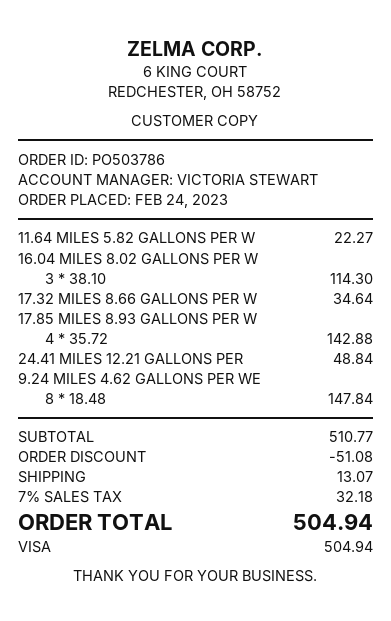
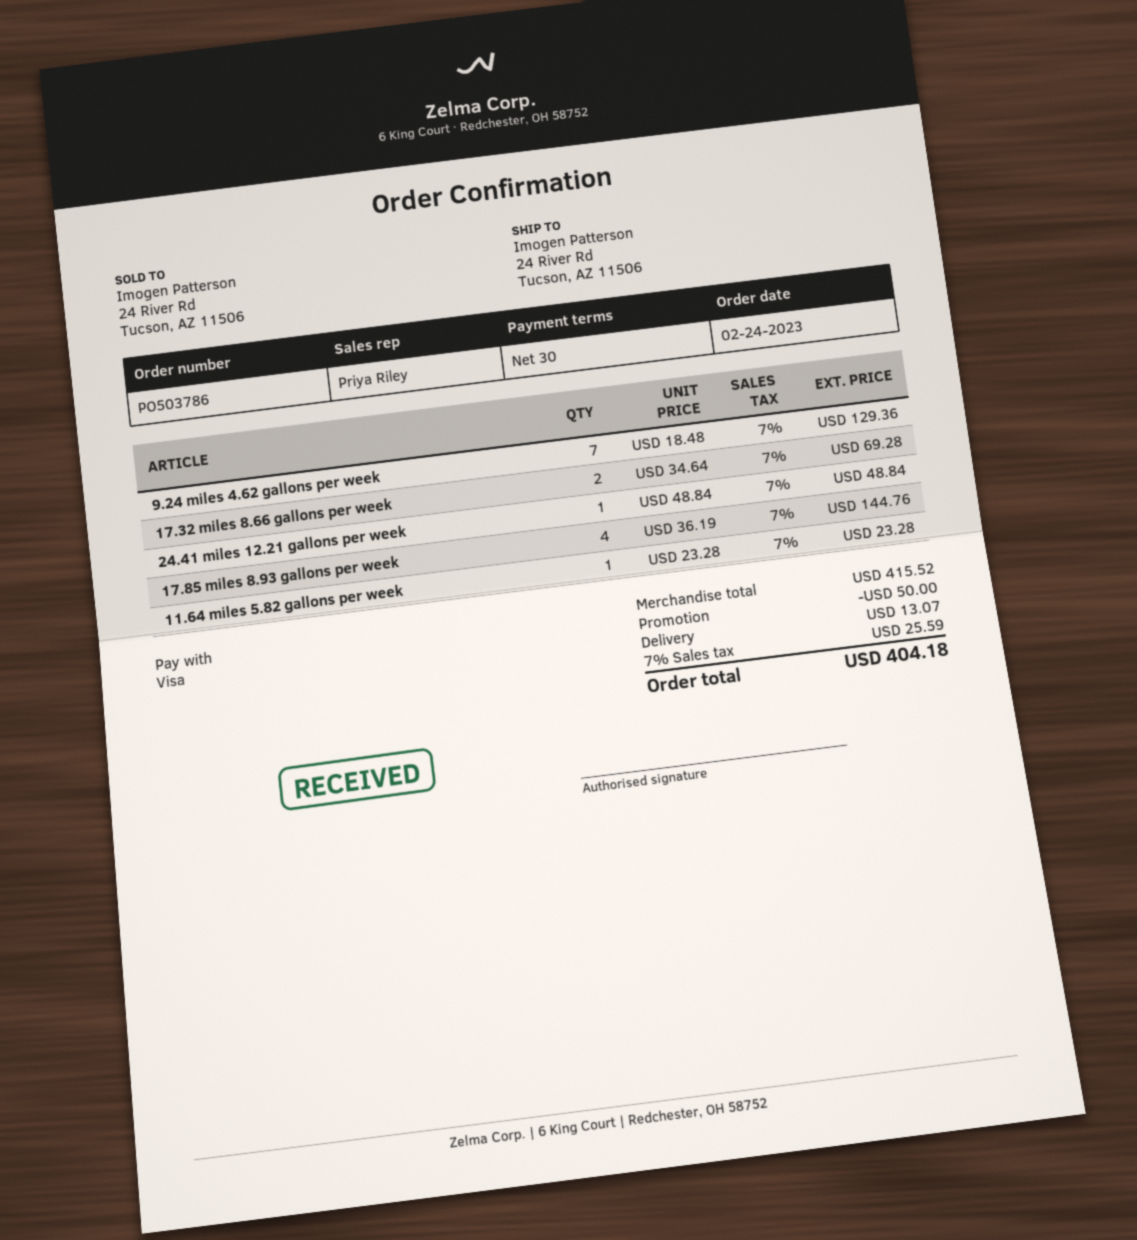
sales rep: VICTORIA STEWART -> Priya Riley
11.64 MILES 5.82 GALLONS PER W: 1 x 22.27 = 22.27 -> 1 x 23.28 = 23.28
16.04 MILES 8.02 GALLONS PER W: 3 x 38.10 = 114.30 -> none
17.32 MILES 8.66 GALLONS PER W: 1 x 34.64 = 34.64 -> 2 x 34.64 = 69.28
17.85 MILES 8.93 GALLONS PER W: 4 x 35.72 = 142.88 -> 4 x 36.19 = 144.76
9.24 MILES 4.62 GALLONS PER WE: 8 x 18.48 = 147.84 -> 7 x 18.48 = 129.36
subtotal: 510.77 -> 415.52
discount: 51.08 -> 50.00
tax: 7% = 32.18 -> 7% = 25.59
total: 504.94 -> 404.18

